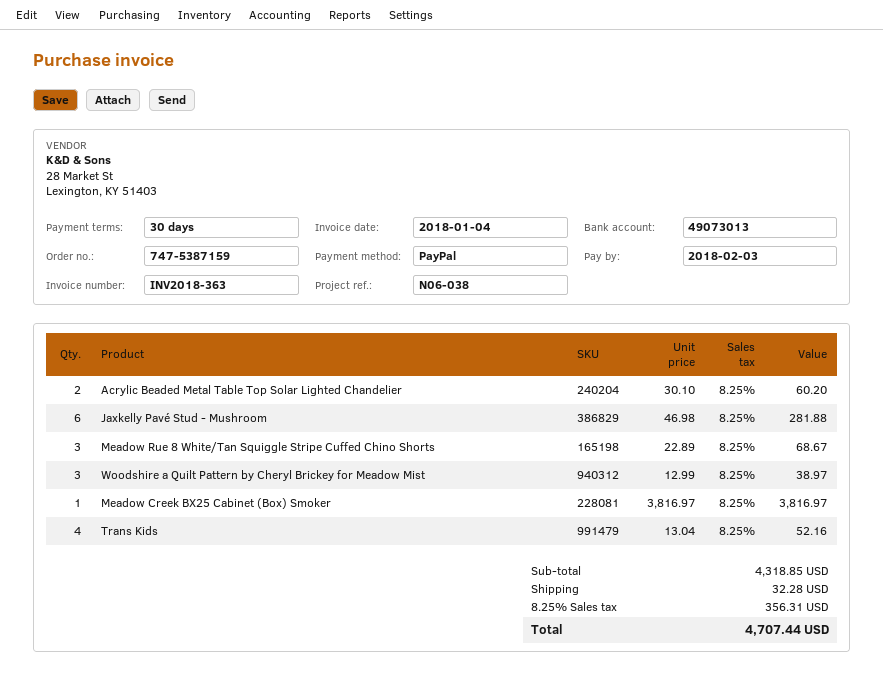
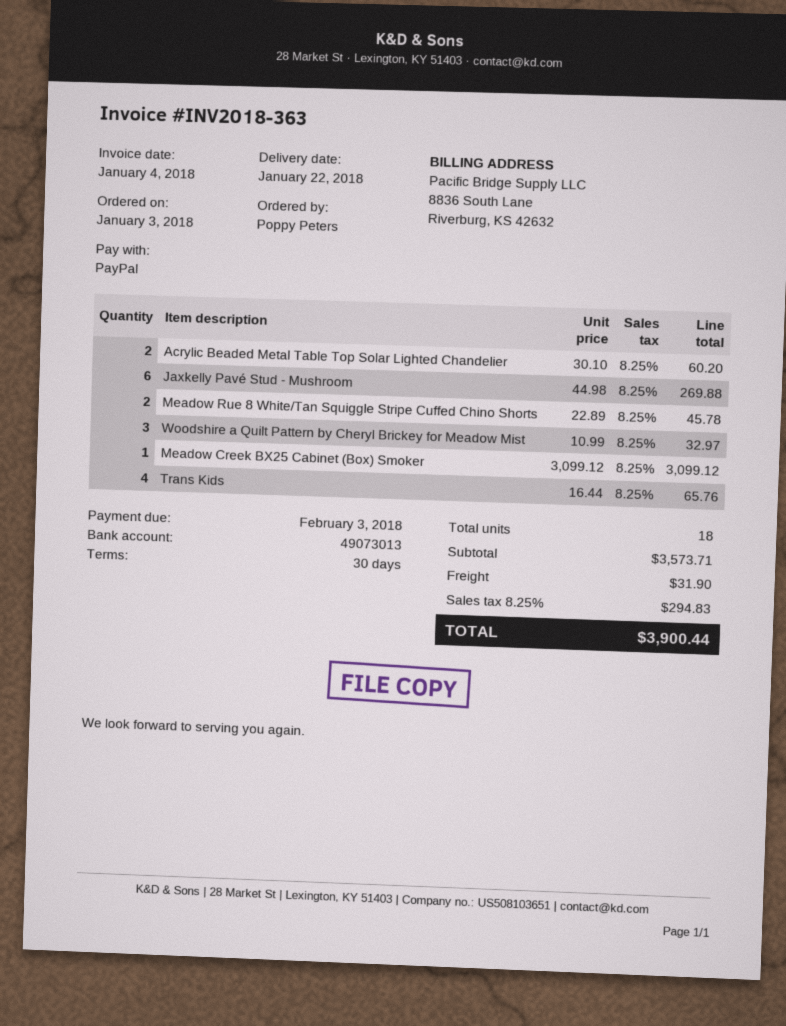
Jaxkelly Pavé Stud - Mushroom: 6 x 46.98 = 281.88 -> 6 x 44.98 = 269.88
Meadow Rue 8 White/Tan Squiggle Stripe Cuffed Chino Shorts: 3 x 22.89 = 68.67 -> 2 x 22.89 = 45.78
Woodshire a Quilt Pattern by Cheryl Brickey for Meadow Mist: 3 x 12.99 = 38.97 -> 3 x 10.99 = 32.97
Meadow Creek BX25 Cabinet (Box) Smoker: 1 x 3816.97 = 3816.97 -> 1 x 3099.12 = 3099.12
Trans Kids: 4 x 13.04 = 52.16 -> 4 x 16.44 = 65.76
subtotal: 4318.85 -> 3573.71
shipping: 32.28 -> 31.90
tax: 8.25% = 356.31 -> 8.25% = 294.83
total: 4707.44 -> 3900.44

